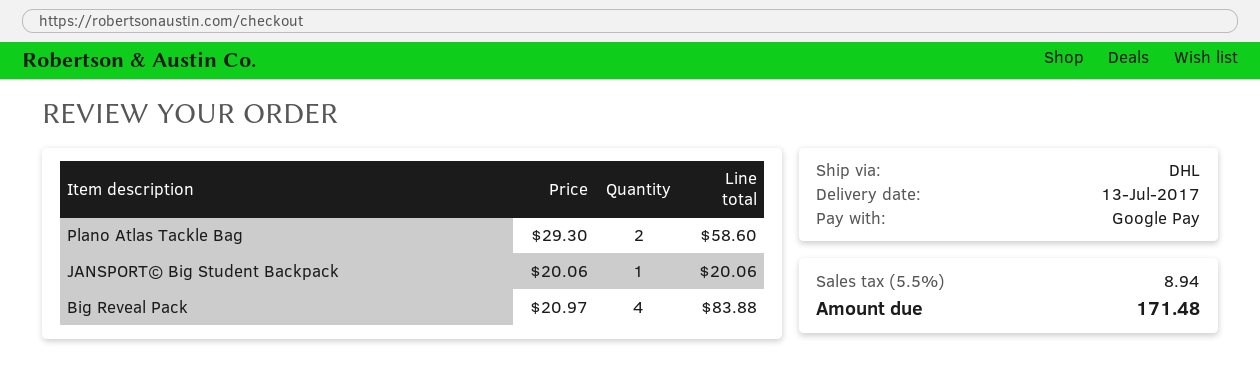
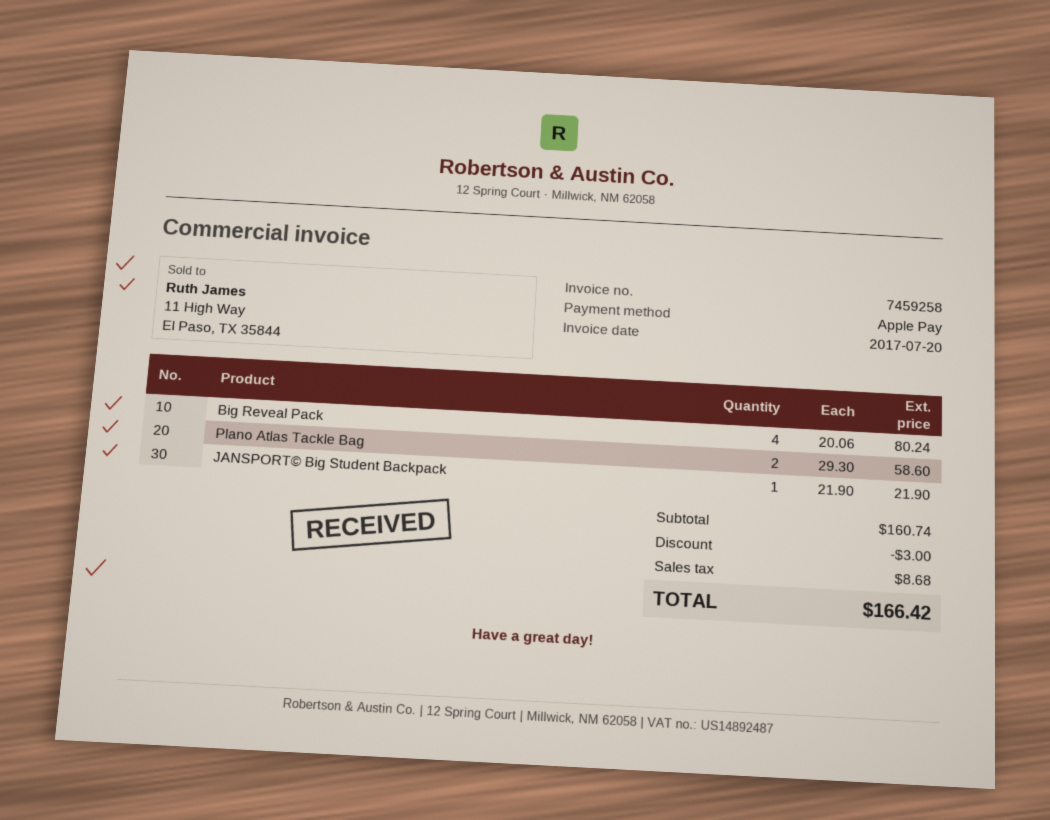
payment method: Google Pay -> Apple Pay
JANSPORT© Big Student Backpack: 1 x 20.06 = 20.06 -> 1 x 21.90 = 21.90
Big Reveal Pack: 4 x 20.97 = 83.88 -> 4 x 20.06 = 80.24
discount: none -> 3.00
tax: 8.94 -> 8.68
total: 171.48 -> 166.42

